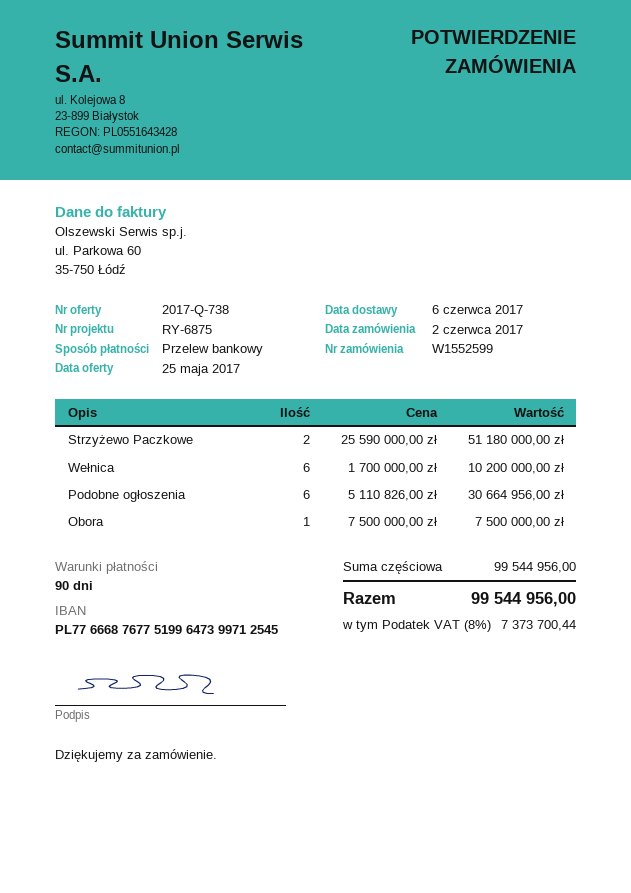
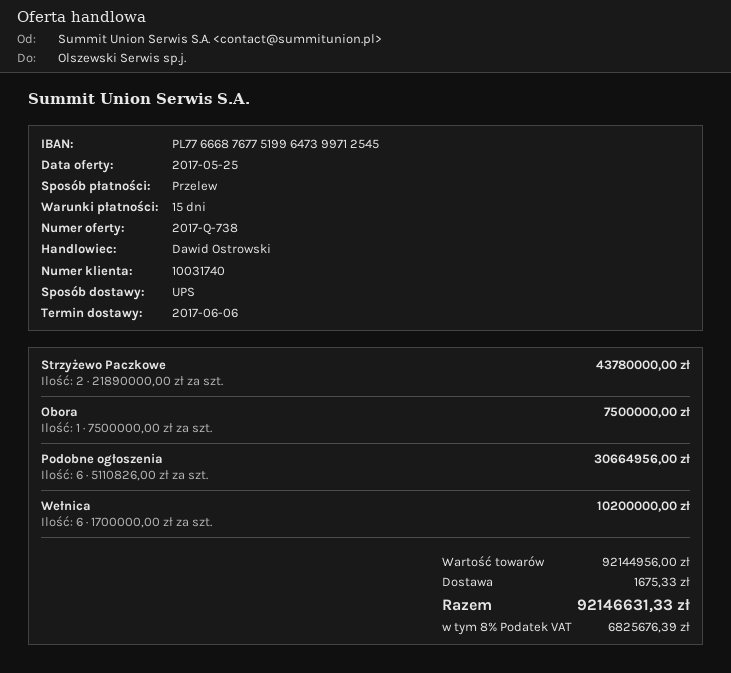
payment terms: 90 days -> 15 days
Strzyżewo Paczkowe: 2 x 25590000.00 = 51180000.00 -> 2 x 21890000.00 = 43780000.00
subtotal: 99544956.00 -> 92144956.00
shipping: none -> 1675.33
tax: 8% = 7373700.44 -> 8% = 6825676.39
total: 99544956.00 -> 92146631.33

